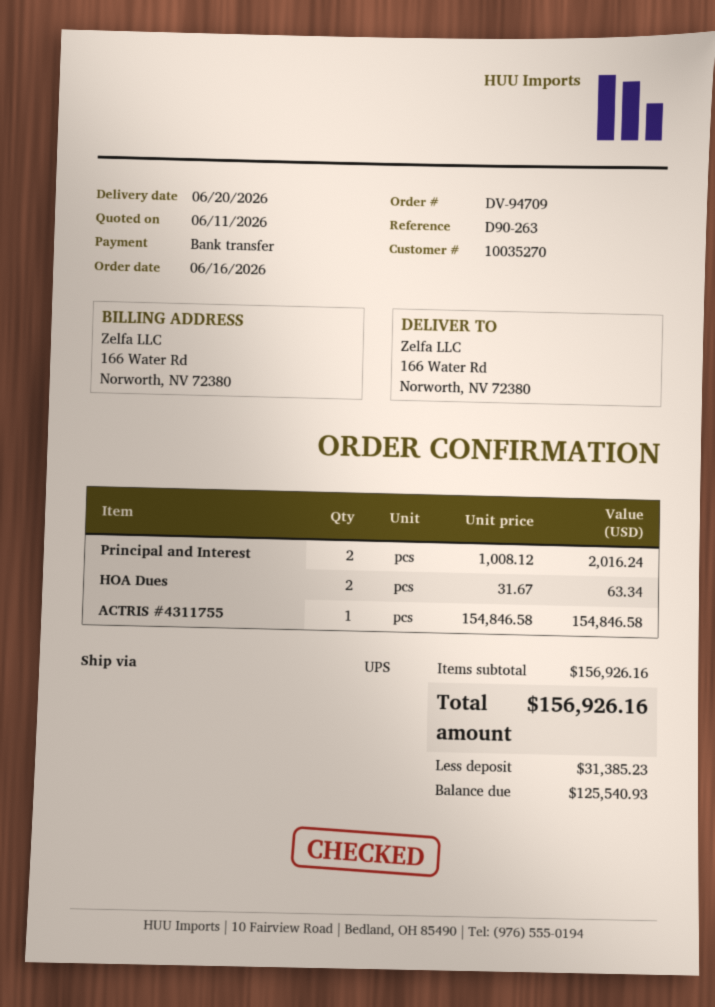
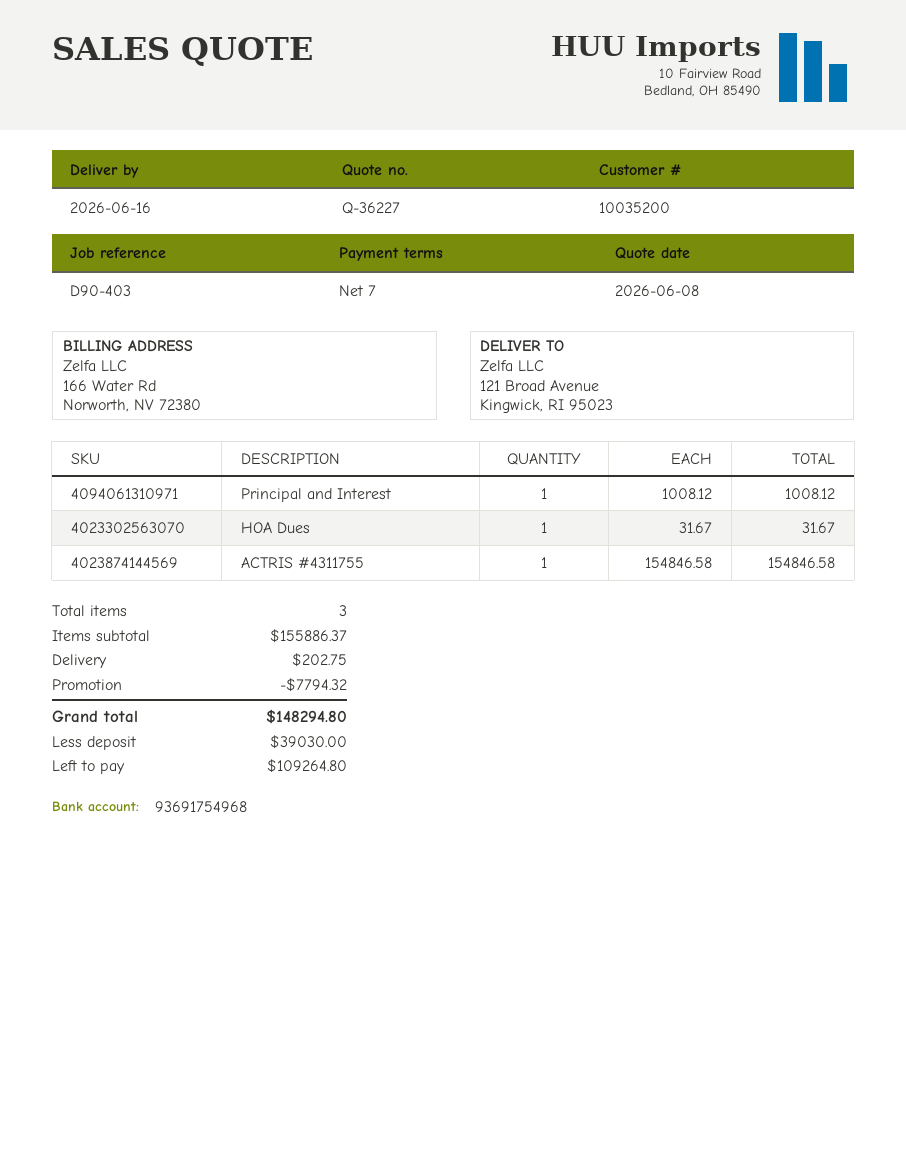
quote date: 2026-06-11 -> 2026-06-08
delivery date: 2026-06-20 -> 2026-06-16
customer number: 10035270 -> 10035200
reference: D90-263 -> D90-403
ship to: 166 Water Rd, Norworth, NV 72380 -> 121 Broad Avenue, Kingwick, RI 95023
Principal and Interest: 2 x 1008.12 = 2016.24 -> 1 x 1008.12 = 1008.12
HOA Dues: 2 x 31.67 = 63.34 -> 1 x 31.67 = 31.67
subtotal: 156926.16 -> 155886.37
discount: none -> 7794.32
shipping: none -> 202.75
total: 156926.16 -> 148294.80
deposit: 31385.23 -> 39030.00
balance: 125540.93 -> 109264.80

